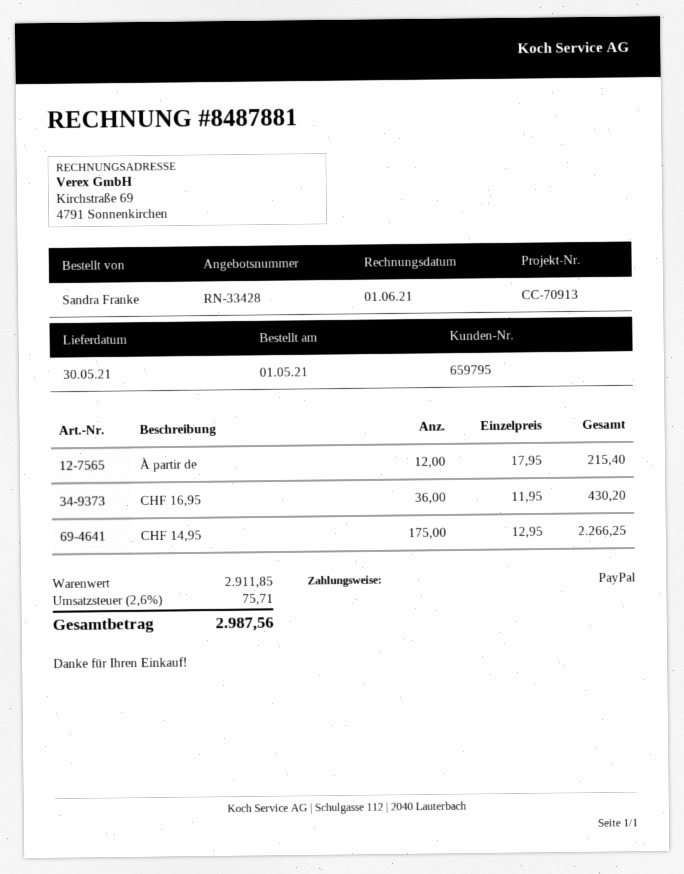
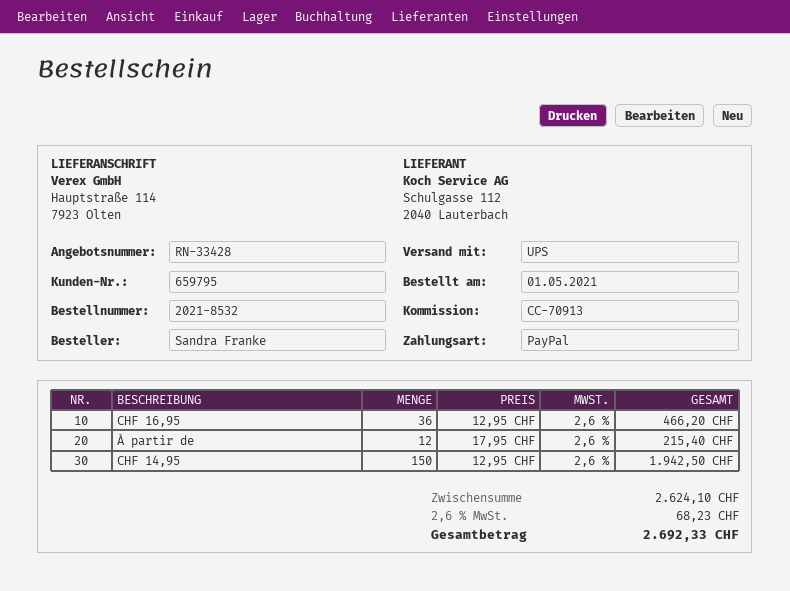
CHF 16,95: 36 x 11.95 = 430.20 -> 36 x 12.95 = 466.20
CHF 14,95: 175 x 12.95 = 2266.25 -> 150 x 12.95 = 1942.50
subtotal: 2911.85 -> 2624.10
tax: 2.6% = 75.71 -> 2.6% = 68.23
total: 2987.56 -> 2692.33

